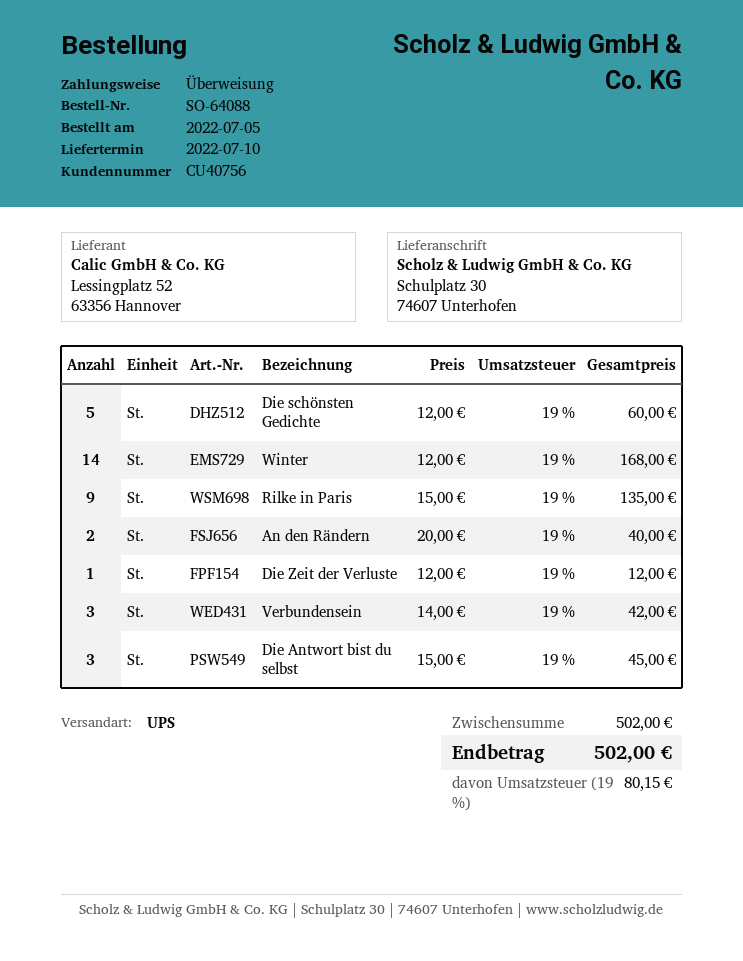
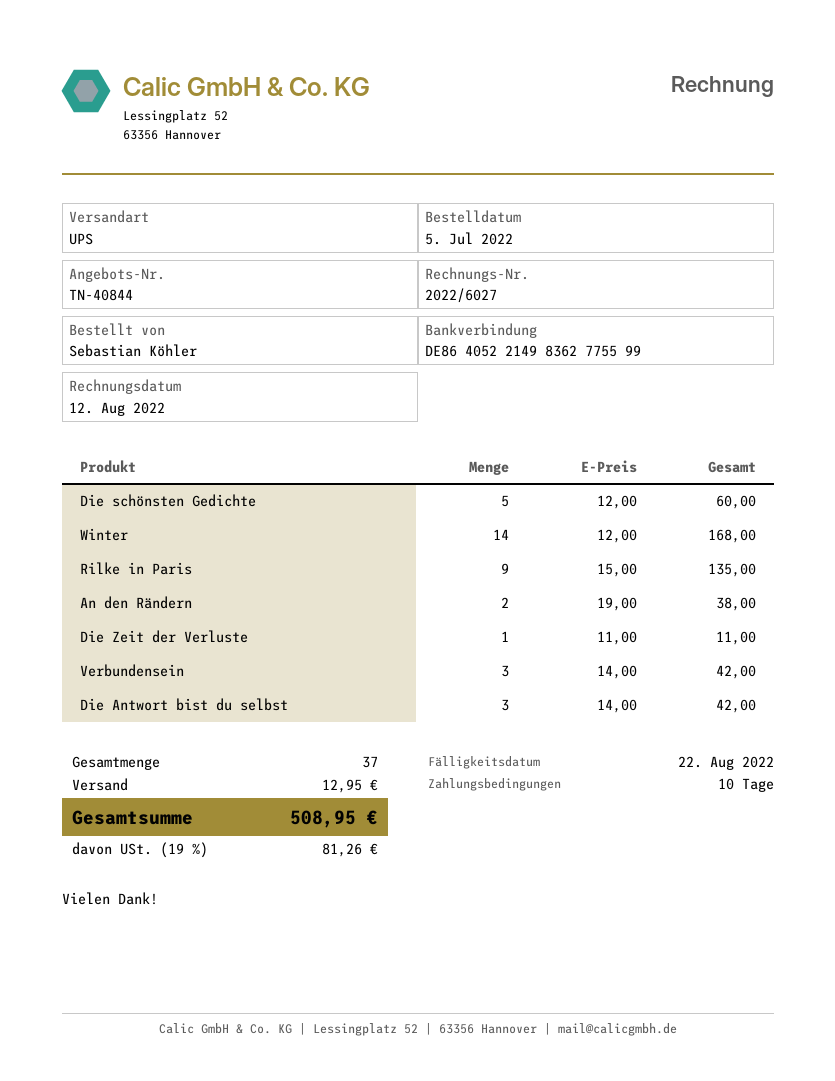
An den Rändern: 2 x 20.00 = 40.00 -> 2 x 19.00 = 38.00
Die Zeit der Verluste: 1 x 12.00 = 12.00 -> 1 x 11.00 = 11.00
Die Antwort bist du selbst: 3 x 15.00 = 45.00 -> 3 x 14.00 = 42.00
shipping: none -> 12.95
tax: 19% = 80.15 -> 19% = 81.26
total: 502.00 -> 508.95

